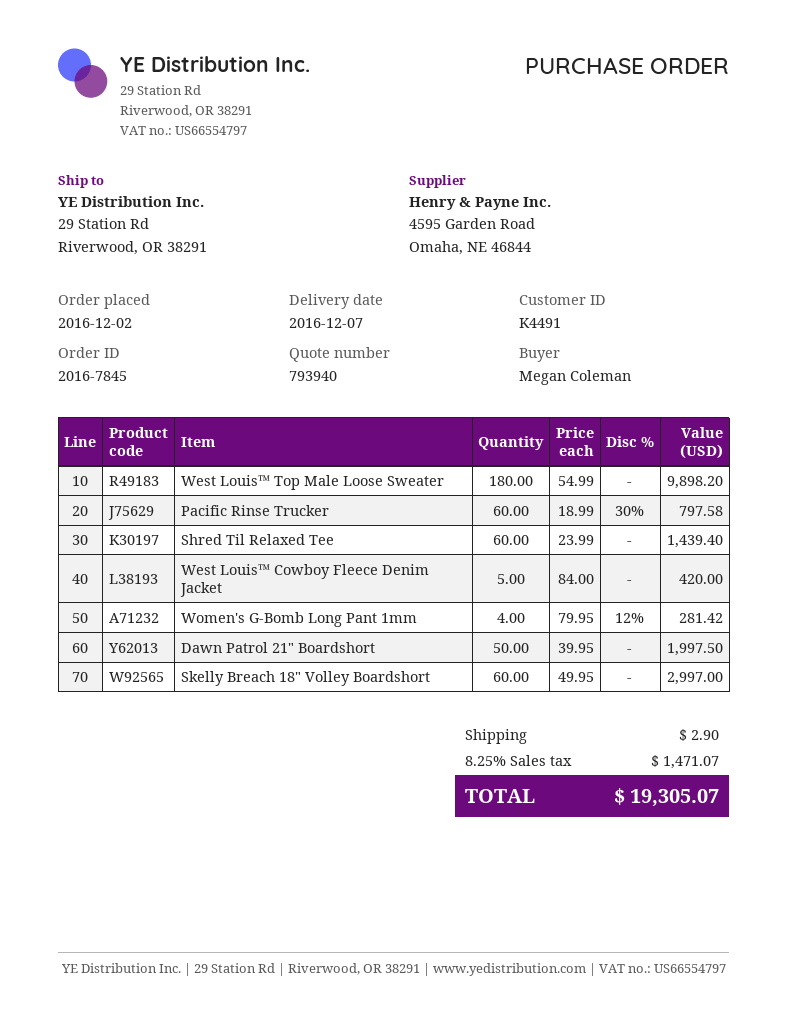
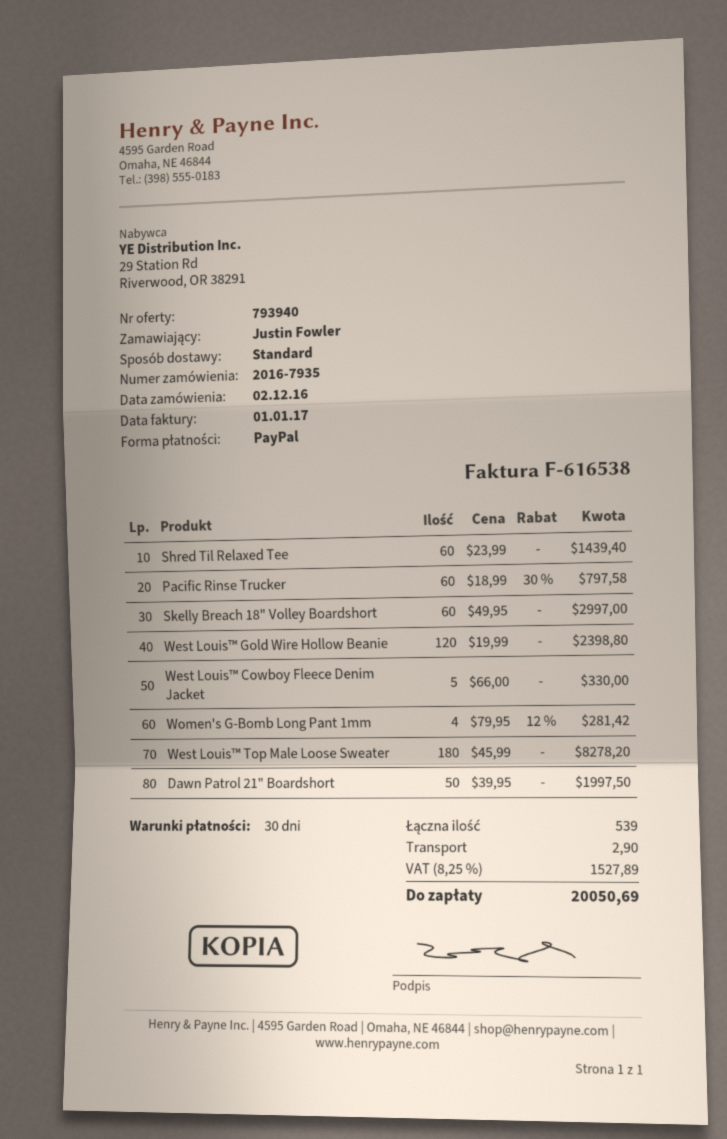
order number: 2016-7845 -> 2016-7935
ordered by: Megan Coleman -> Justin Fowler
West Louis™ Top Male Loose Sweater: 180 x 54.99 = 9898.20 -> 180 x 45.99 = 8278.20
West Louis™ Cowboy Fleece Denim Jacket: 5 x 84.00 = 420.00 -> 5 x 66.00 = 330.00
West Louis™ Gold Wire Hollow Beanie: none -> 120 x 19.99 = 2398.80
tax: 8.25% = 1471.07 -> 8.25% = 1527.89
total: 19305.07 -> 20050.69

